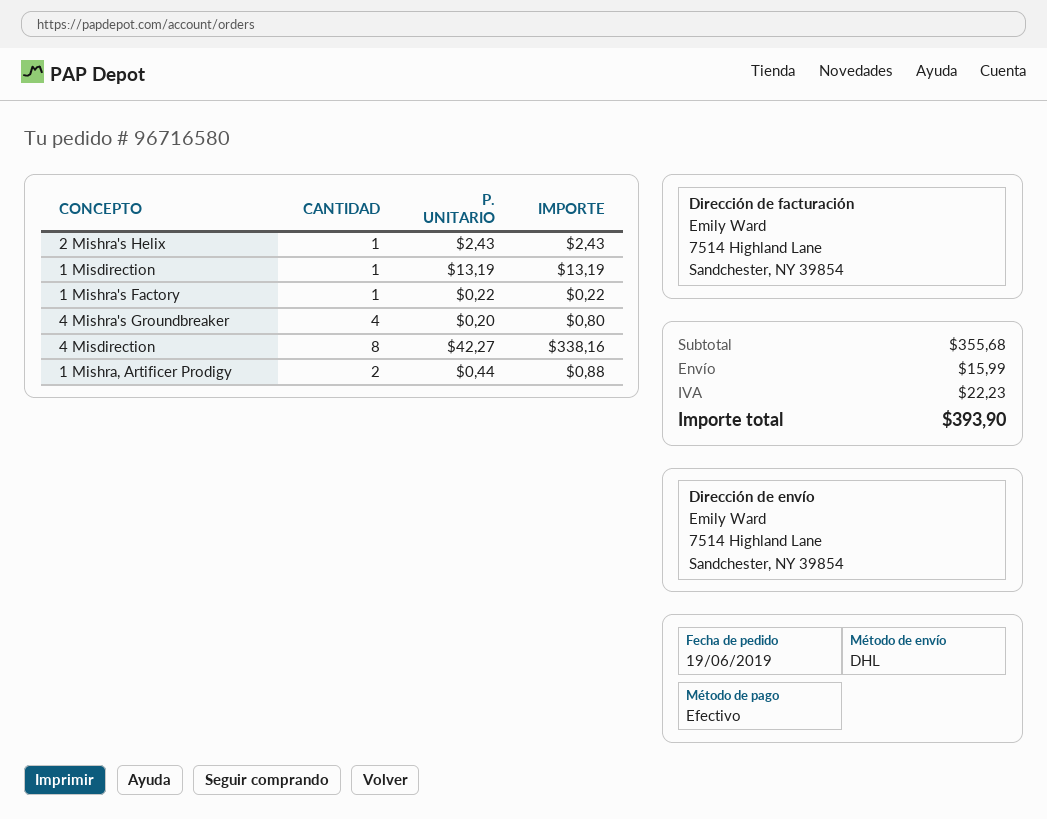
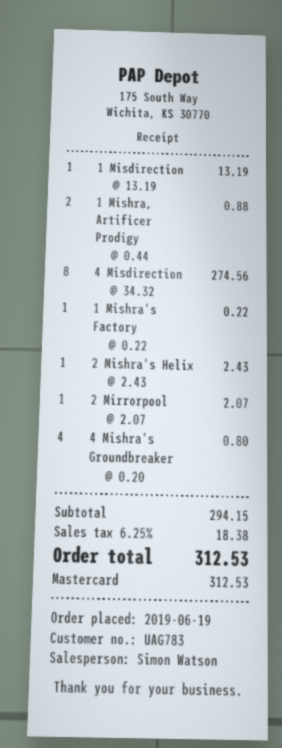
payment method: cash -> Mastercard
4 Misdirection: 8 x 42.27 = 338.16 -> 8 x 34.32 = 274.56
2 Mirrorpool: none -> 1 x 2.07 = 2.07
subtotal: 355.68 -> 294.15
shipping: 15.99 -> none
tax: 22.23 -> 18.38
total: 393.90 -> 312.53

